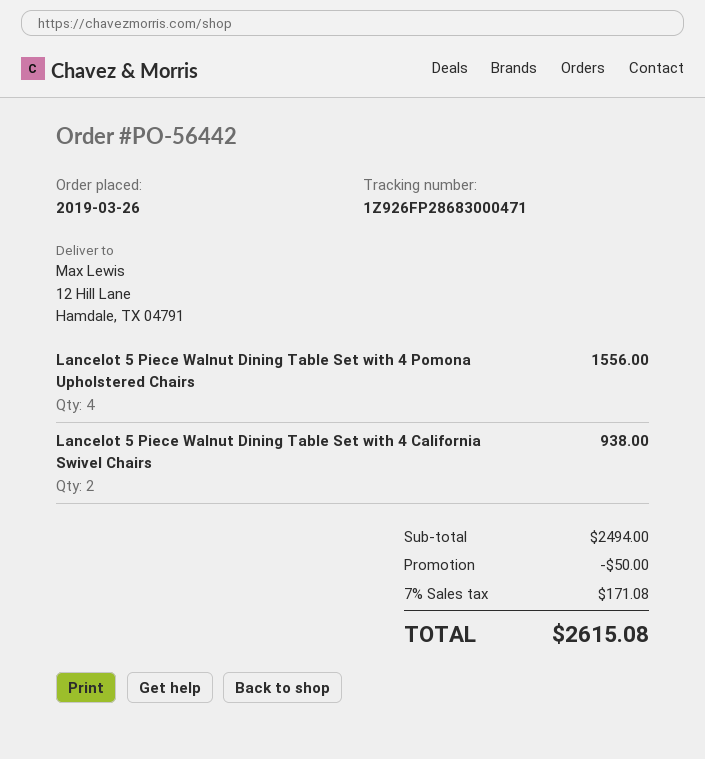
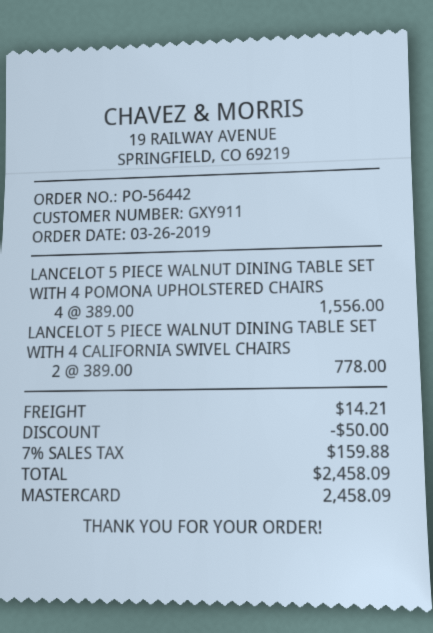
Lancelot 5 Piece Walnut Dining Table Set with 4 California Swivel Chairs: 2 for 938.00 -> 2 for 778.00
shipping: none -> 14.21
tax: 7% = 171.08 -> 7% = 159.88
total: 2615.08 -> 2458.09

